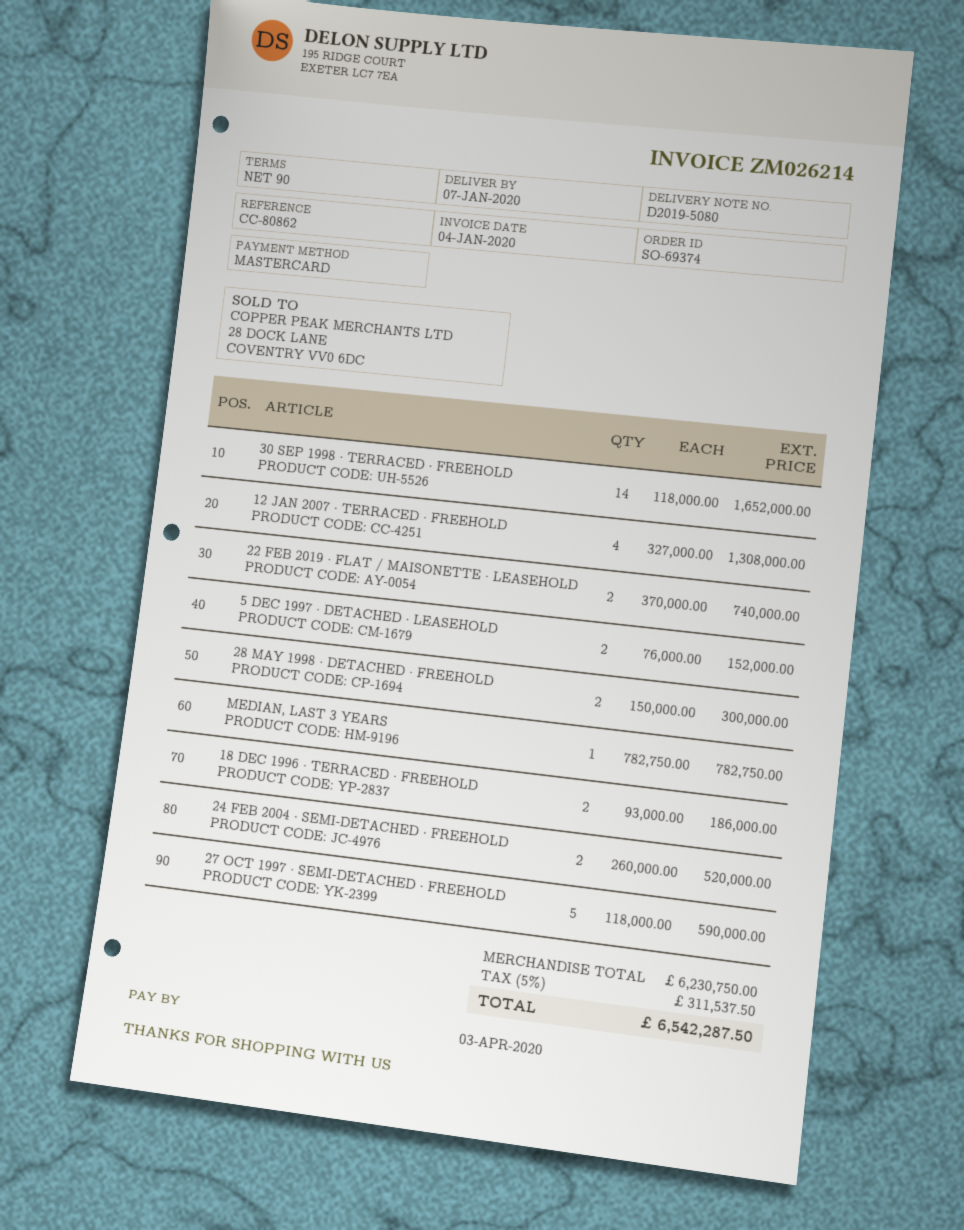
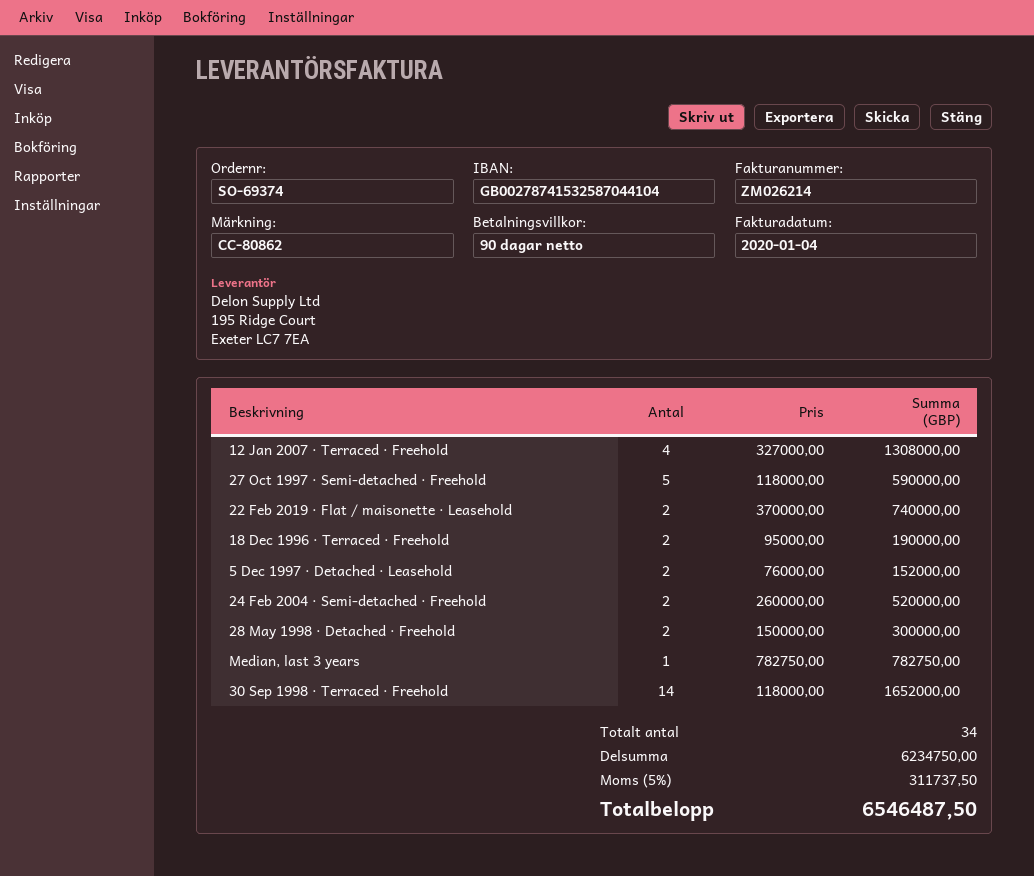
18 DEC 1996 · TERRACED · FREEHOLD: 2 x 93000.00 = 186000.00 -> 2 x 95000.00 = 190000.00
subtotal: 6230750.00 -> 6234750.00
tax: 5% = 311537.50 -> 5% = 311737.50
total: 6542287.50 -> 6546487.50

